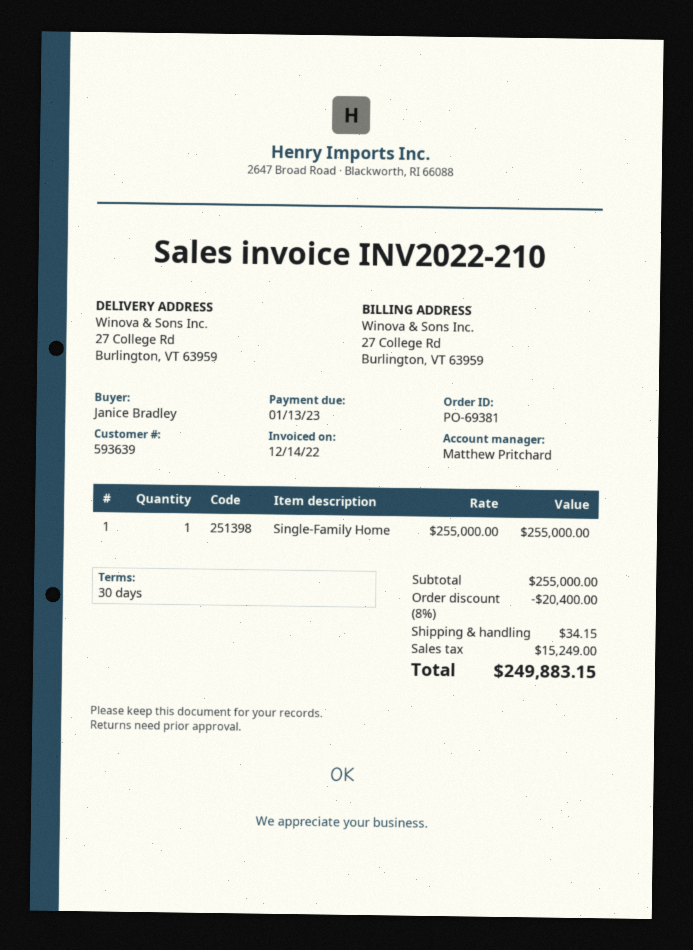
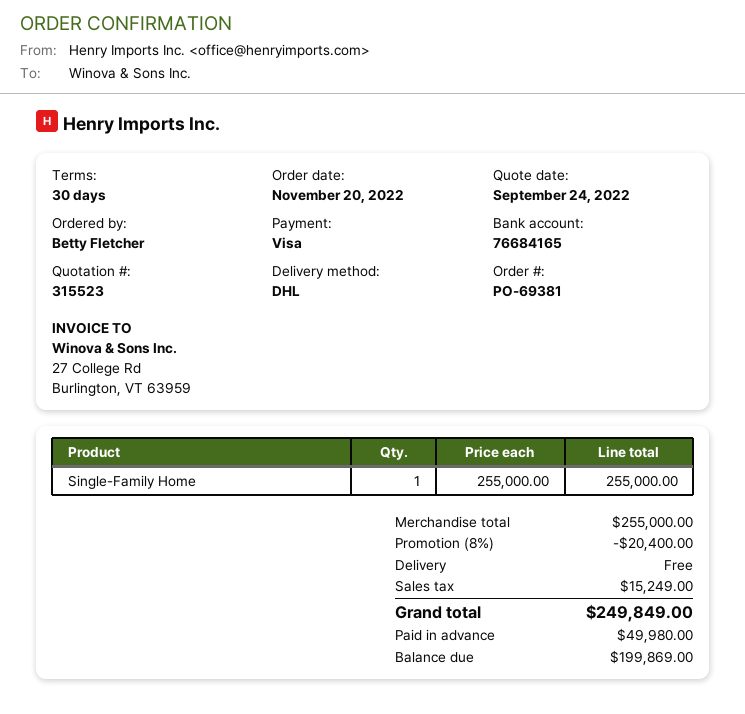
ordered by: Janice Bradley -> Betty Fletcher
shipping: 34.15 -> 0.00
total: 249883.15 -> 249849.00

